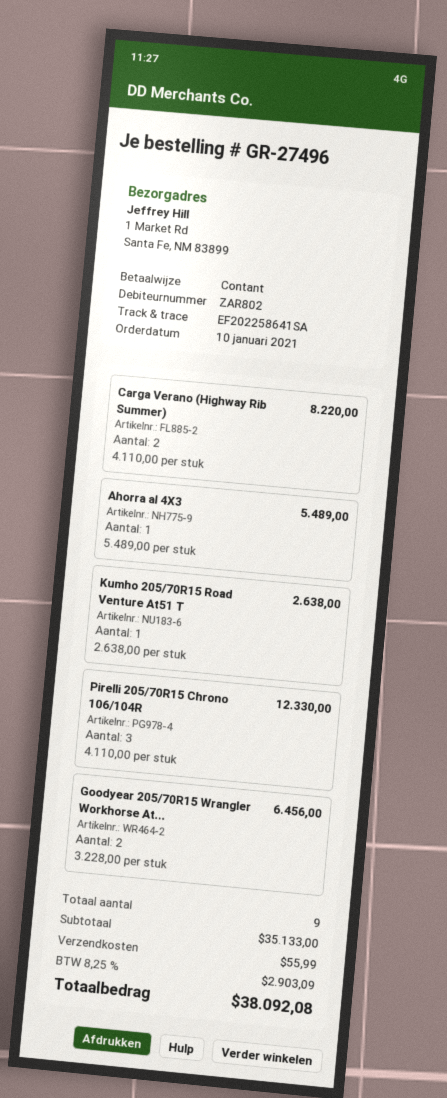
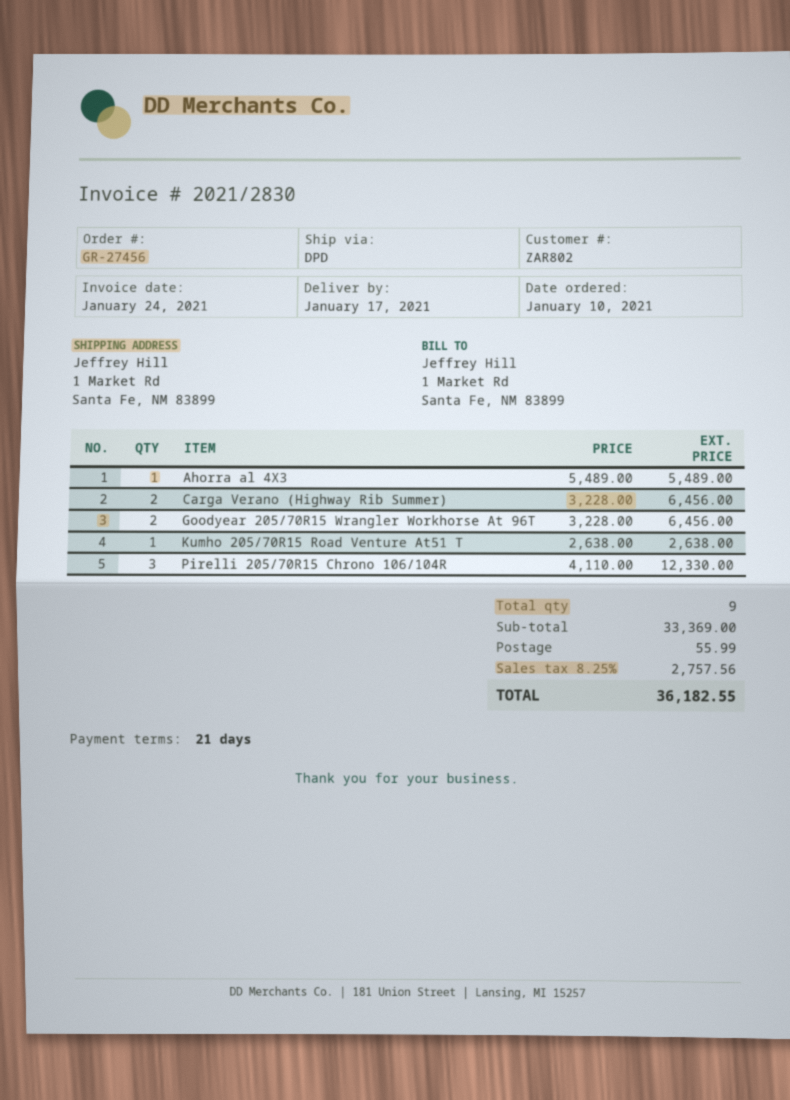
order number: GR-27496 -> GR-27456
Carga Verano (Highway Rib Summer): 2 x 4110.00 = 8220.00 -> 2 x 3228.00 = 6456.00
subtotal: 35133.00 -> 33369.00
tax: 8.25% = 2903.09 -> 8.25% = 2757.56
total: 38092.08 -> 36182.55

